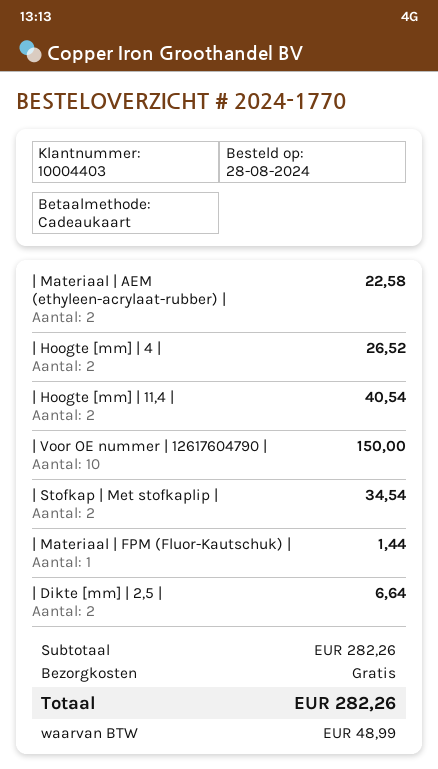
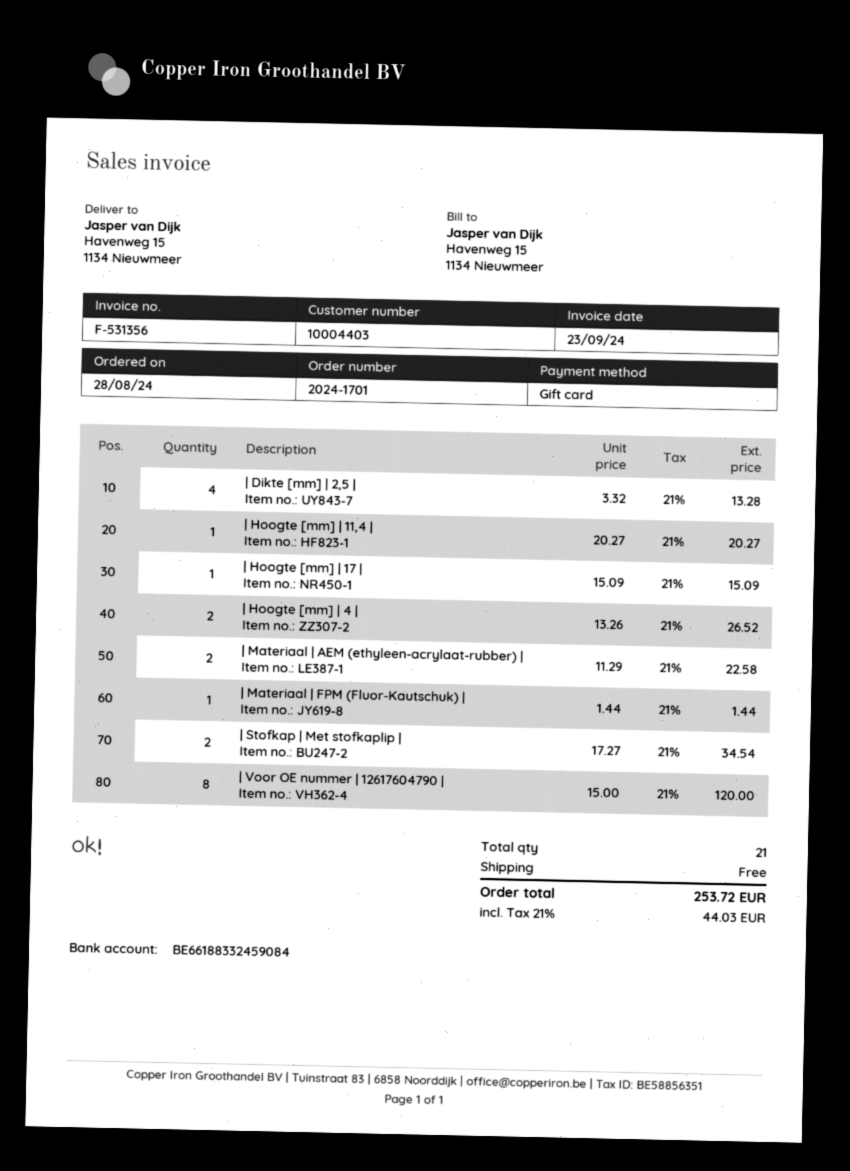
order number: 2024-1770 -> 2024-1701
| Hoogte [mm] | 11,4 |: 2 for 40.54 -> 1 for 20.27
| Voor OE nummer | 12617604790 |: 10 for 150.00 -> 8 for 120.00
| Dikte [mm] | 2,5 |: 2 for 6.64 -> 4 for 13.28
| Hoogte [mm] | 17 |: none -> 1 for 15.09
tax: 48.99 -> 44.03
total: 282.26 -> 253.72

